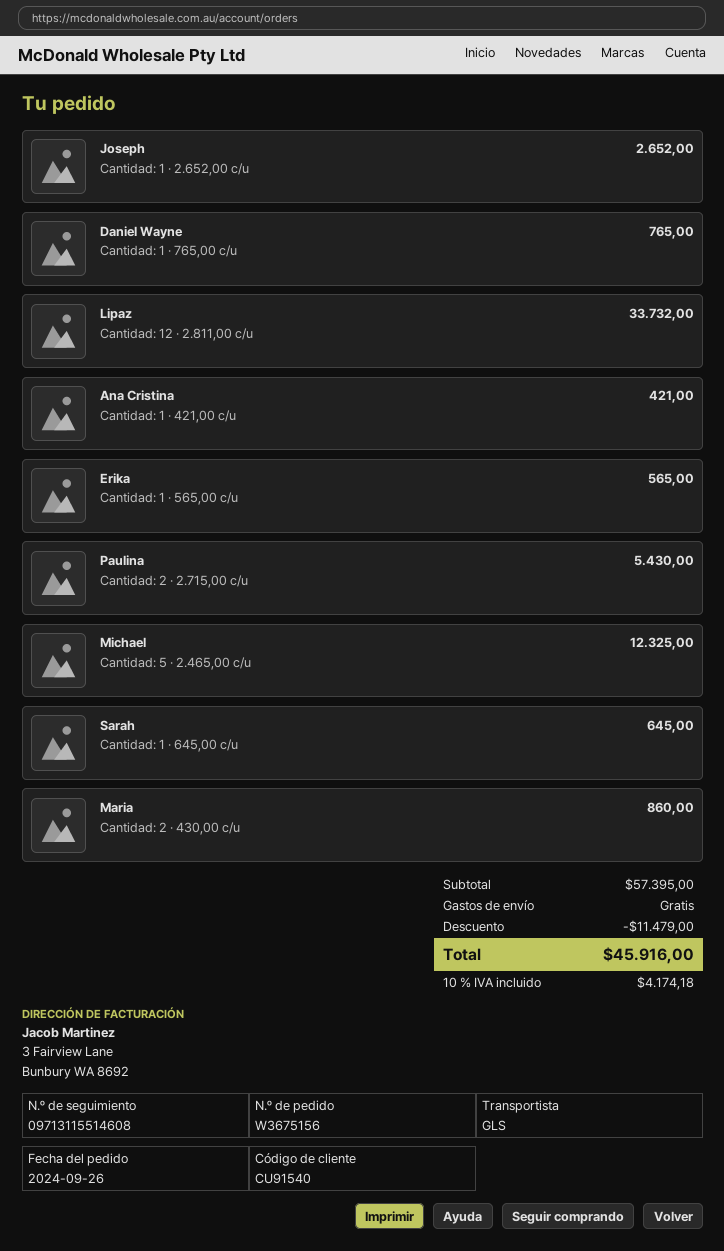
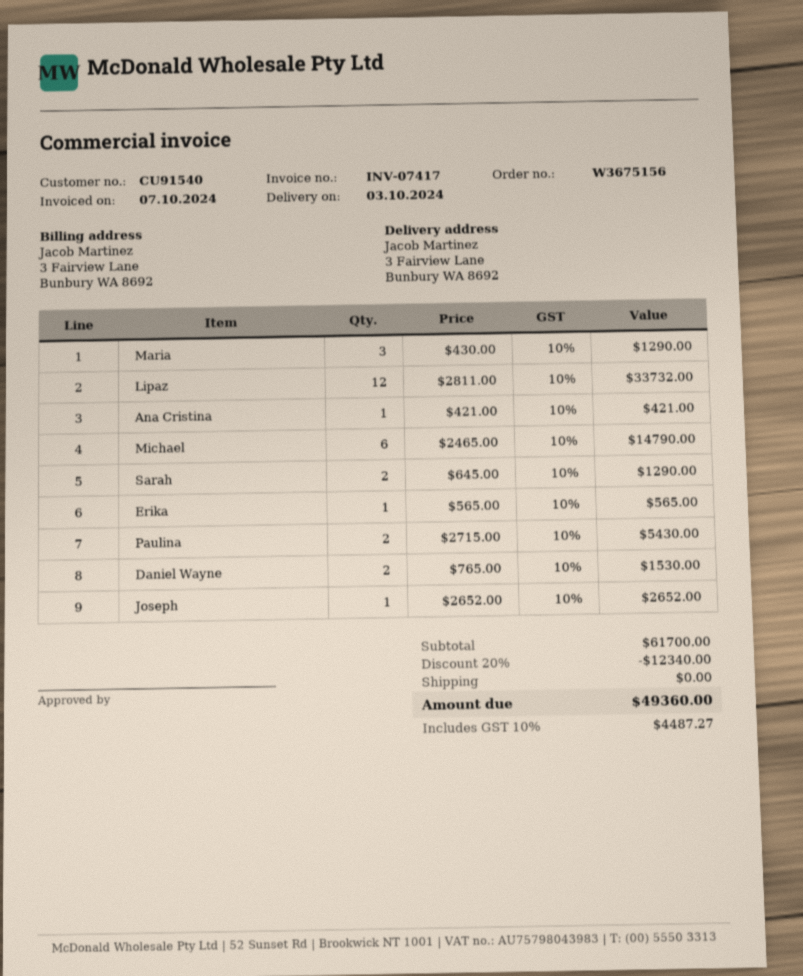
Daniel Wayne: 1 x 765.00 = 765.00 -> 2 x 765.00 = 1530.00
Michael: 5 x 2465.00 = 12325.00 -> 6 x 2465.00 = 14790.00
Sarah: 1 x 645.00 = 645.00 -> 2 x 645.00 = 1290.00
Maria: 2 x 430.00 = 860.00 -> 3 x 430.00 = 1290.00
subtotal: 57395.00 -> 61700.00
discount: 11479.00 -> 12340.00
tax: 10% = 4174.18 -> 10% = 4487.27
total: 45916.00 -> 49360.00

